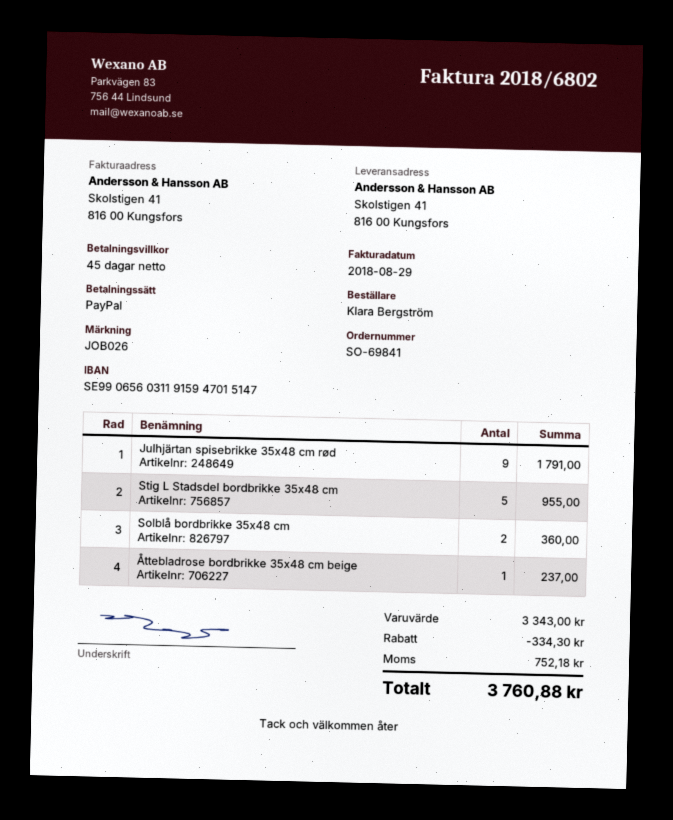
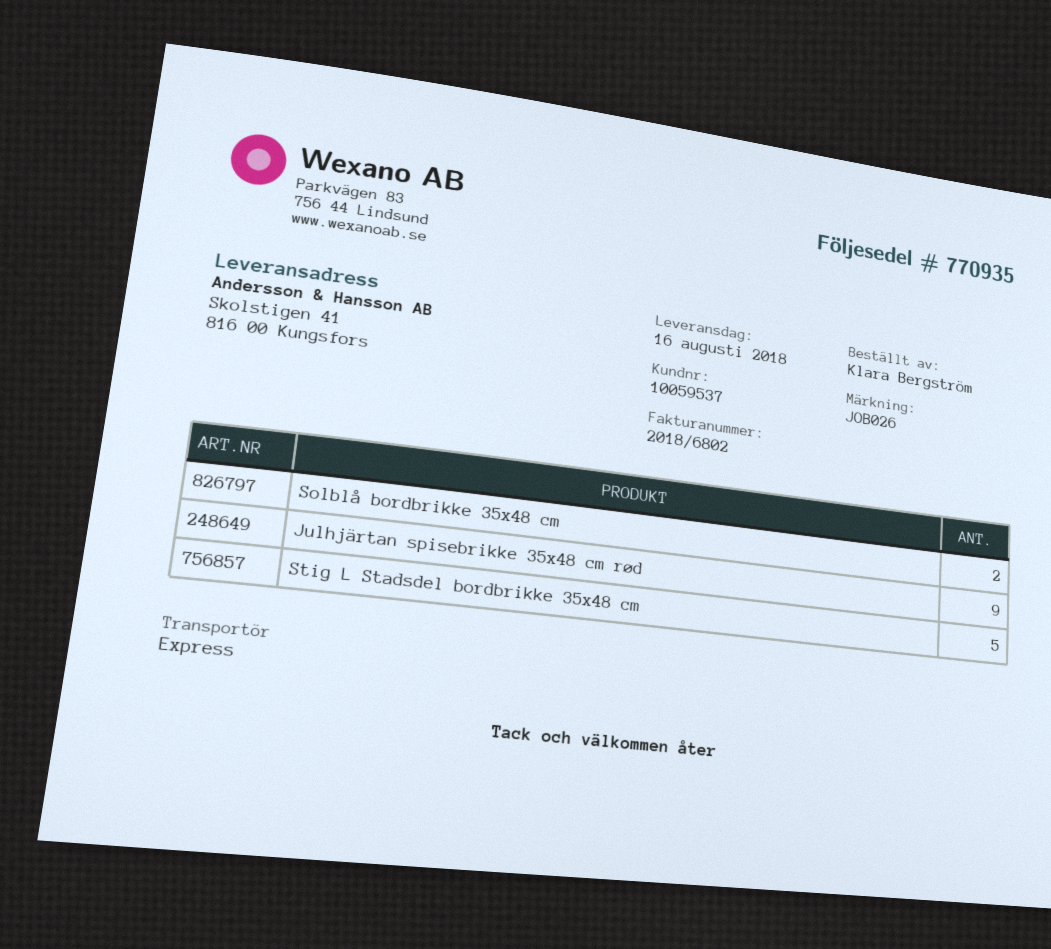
Åttebladrose bordbrikke 35x48 cm beige: 1 -> none

